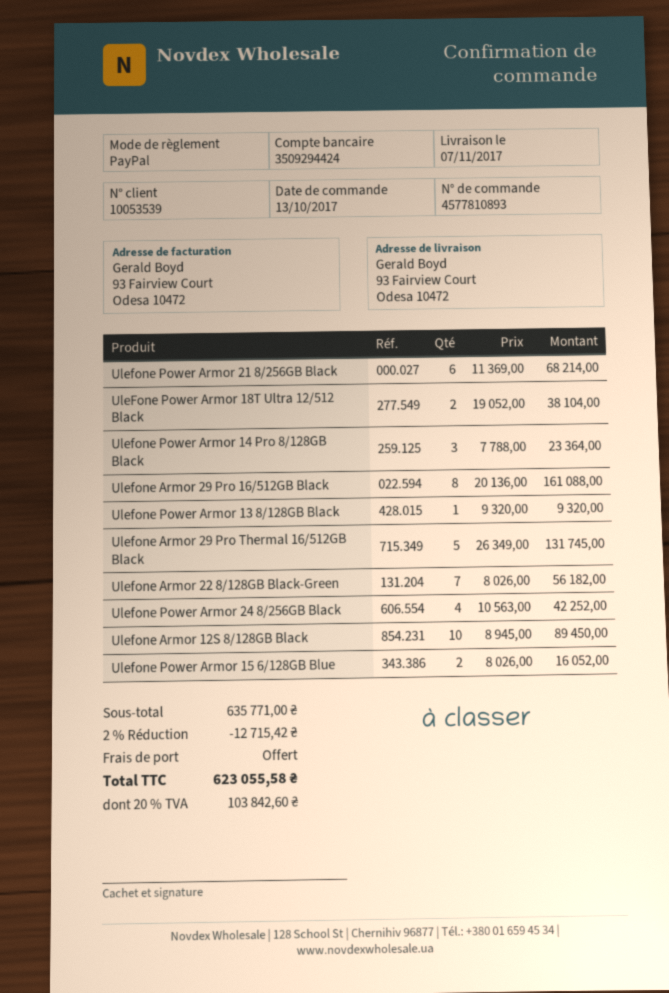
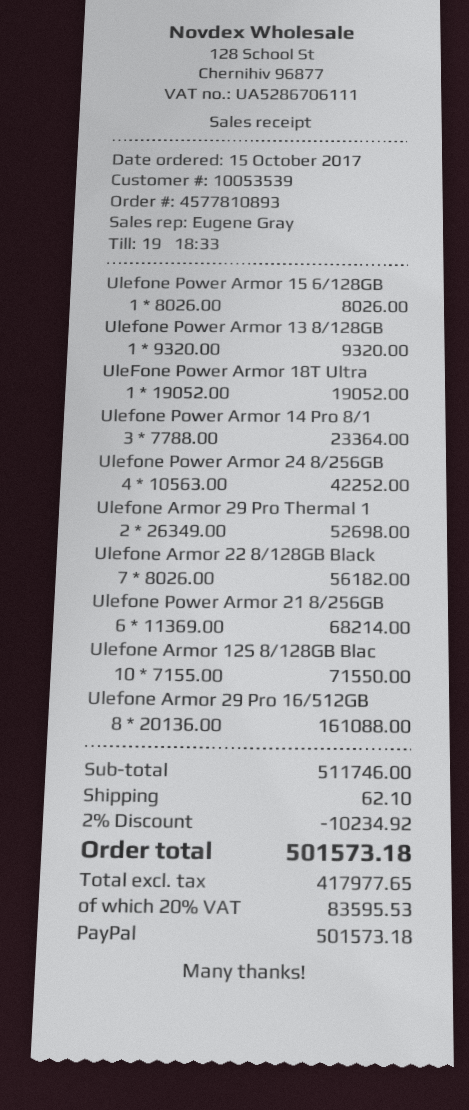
order date: 2017-10-13 -> 2017-10-15
UleFone Power Armor 18T Ultra 12/512 Black: 2 x 19052.00 = 38104.00 -> 1 x 19052.00 = 19052.00
Ulefone Armor 29 Pro Thermal 16/512GB Black: 5 x 26349.00 = 131745.00 -> 2 x 26349.00 = 52698.00
Ulefone Armor 12S 8/128GB Black: 10 x 8945.00 = 89450.00 -> 10 x 7155.00 = 71550.00
Ulefone Power Armor 15 6/128GB Blue: 2 x 8026.00 = 16052.00 -> 1 x 8026.00 = 8026.00
subtotal: 635771.00 -> 511746.00
discount: 2% = 12715.42 -> 2% = 10234.92
shipping: 0.00 -> 62.10
tax: 20% = 103842.60 -> 20% = 83595.53
total: 623055.58 -> 501573.18

